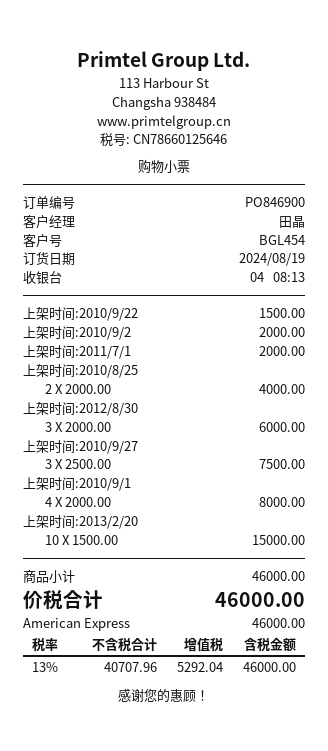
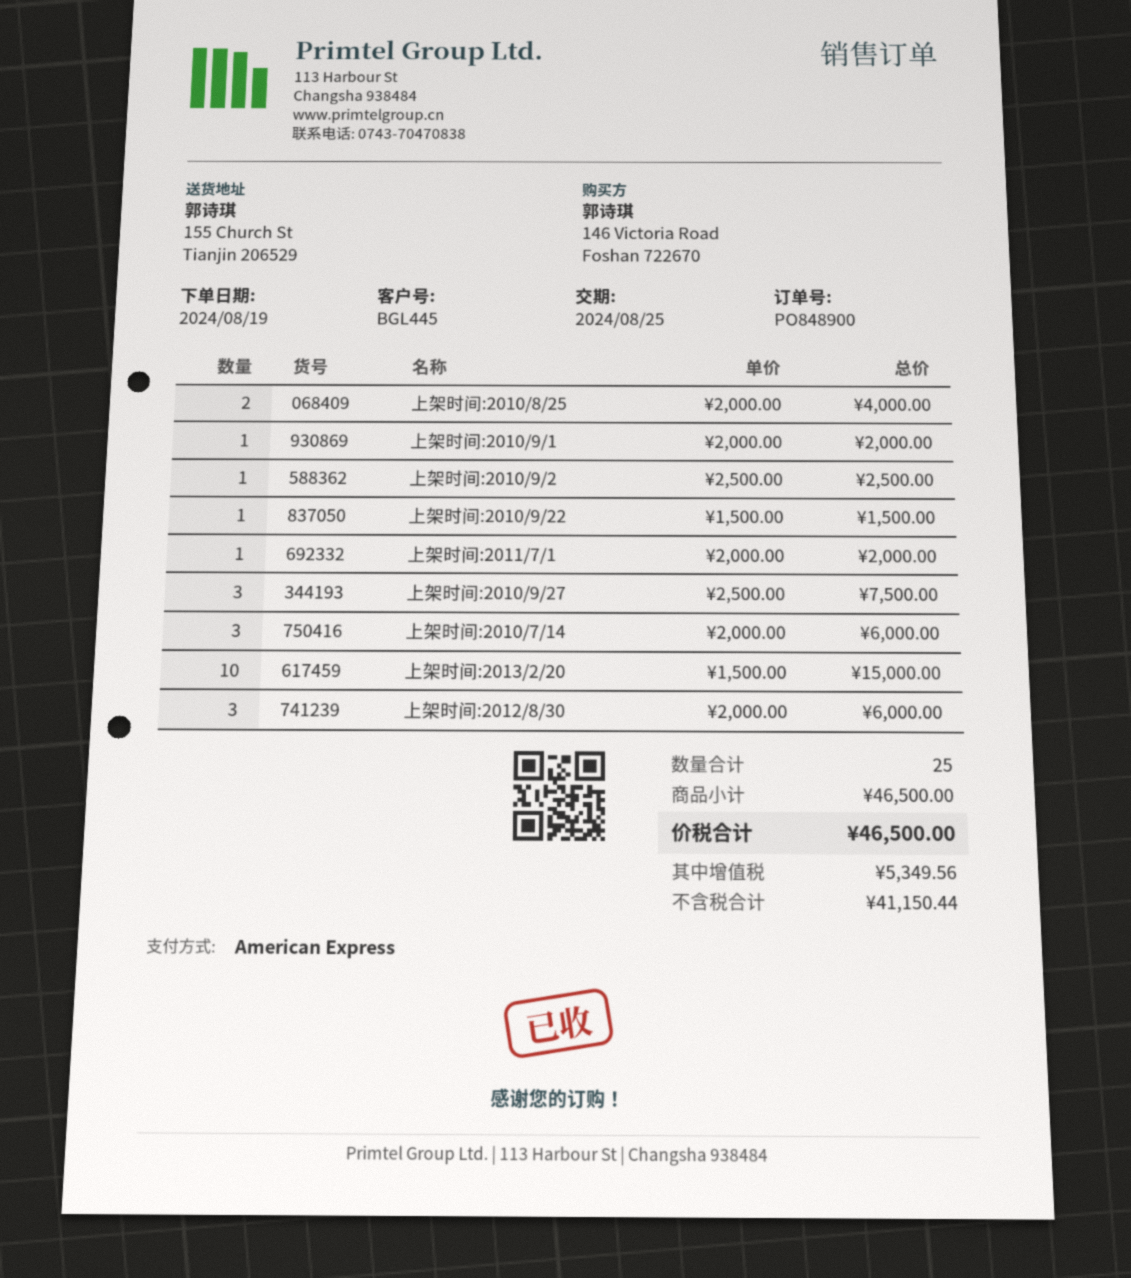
order number: PO846900 -> PO848900
customer number: BGL454 -> BGL445
上架时间:2010/9/2: 1 x 2000.00 = 2000.00 -> 1 x 2500.00 = 2500.00
上架时间:2010/9/1: 4 x 2000.00 = 8000.00 -> 1 x 2000.00 = 2000.00
上架时间:2010/7/14: none -> 3 x 2000.00 = 6000.00
subtotal: 46000.00 -> 46500.00
net: 40707.96 -> 41150.44
tax: 5292.04 -> 5349.56
total: 46000.00 -> 46500.00

